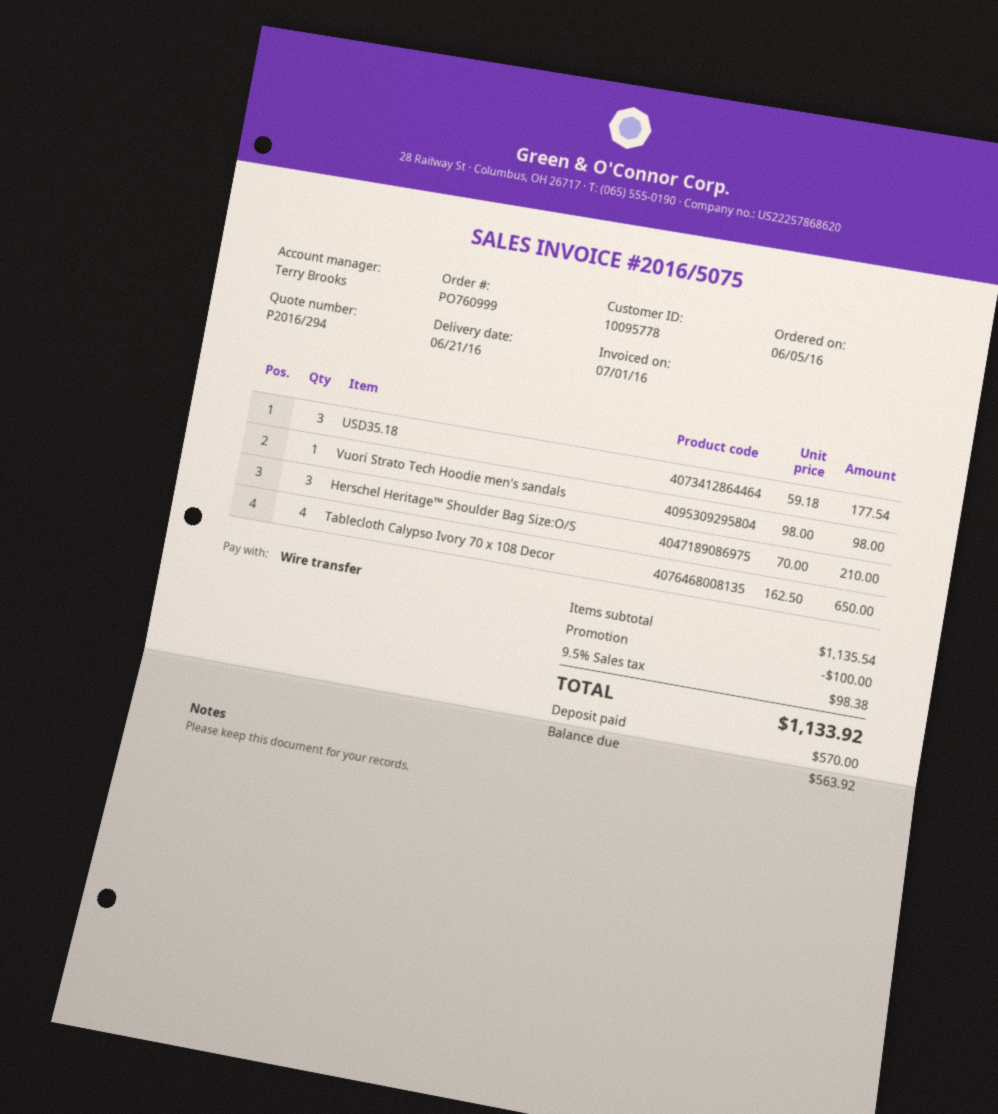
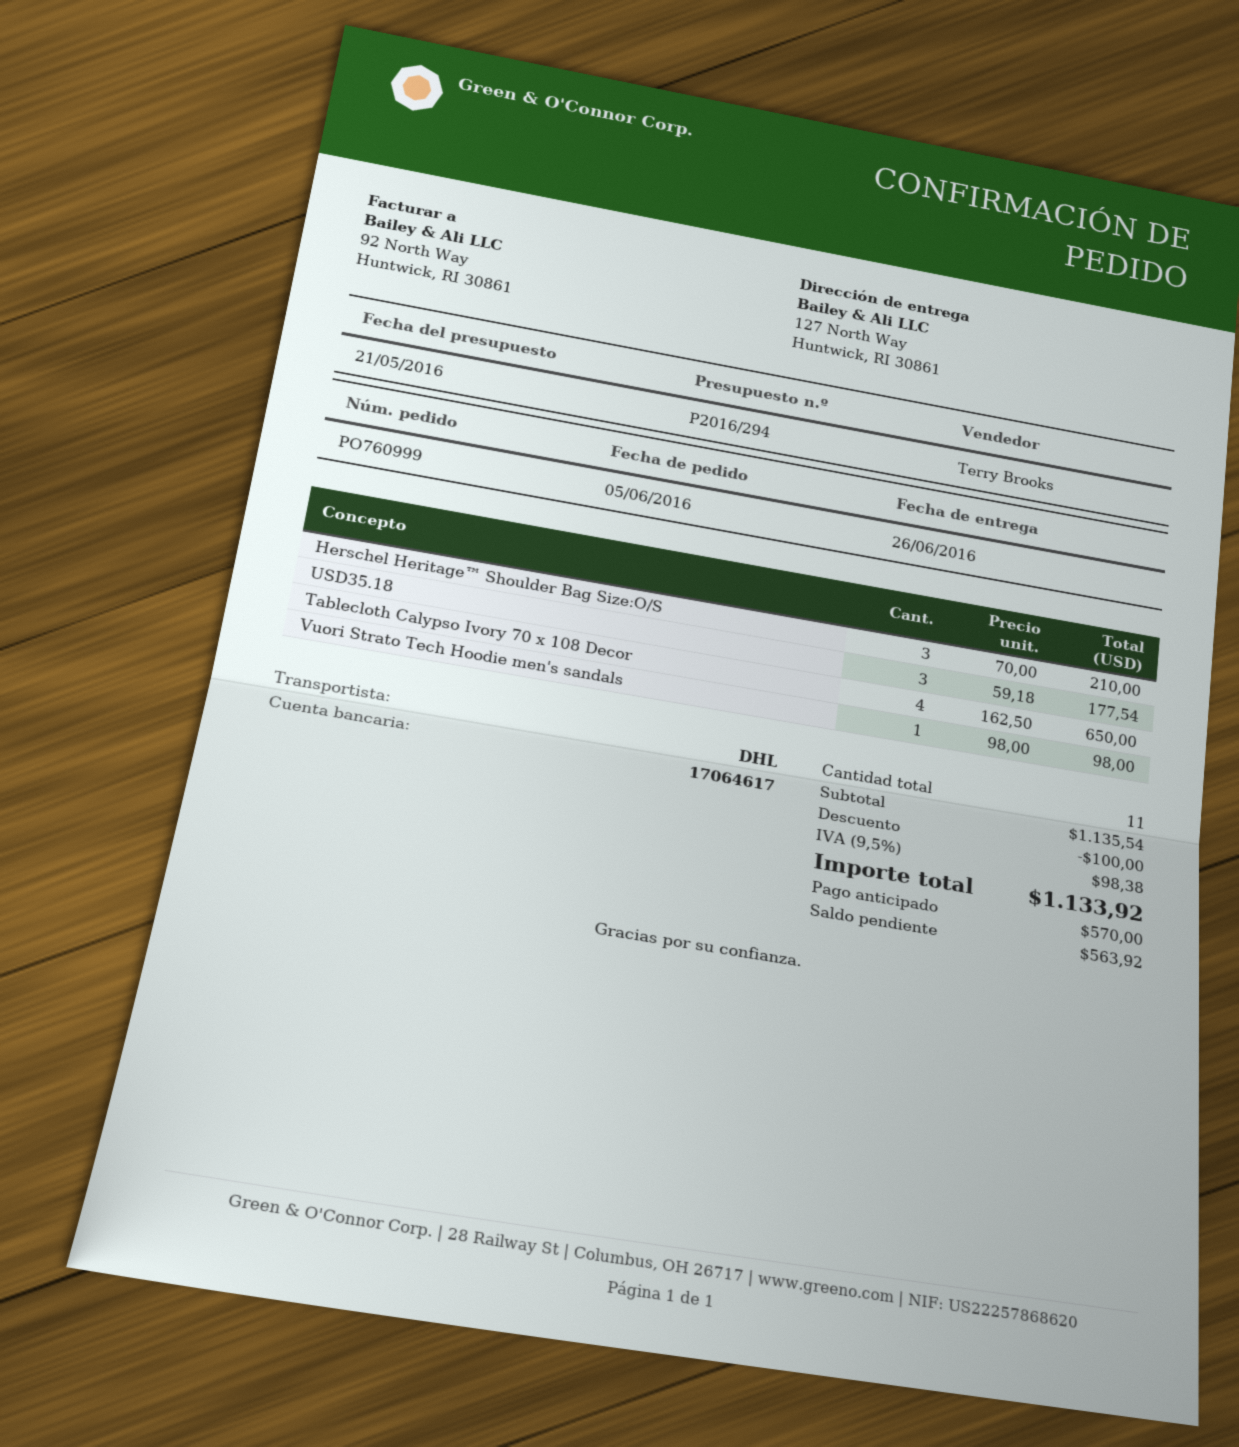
delivery date: 2016-06-21 -> 2016-06-26

